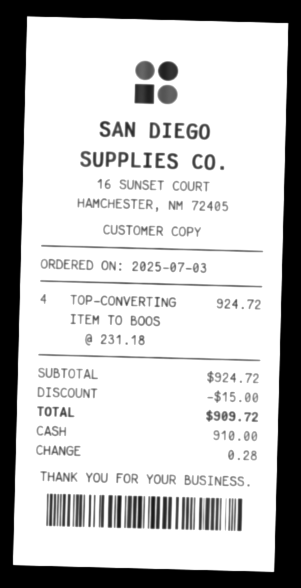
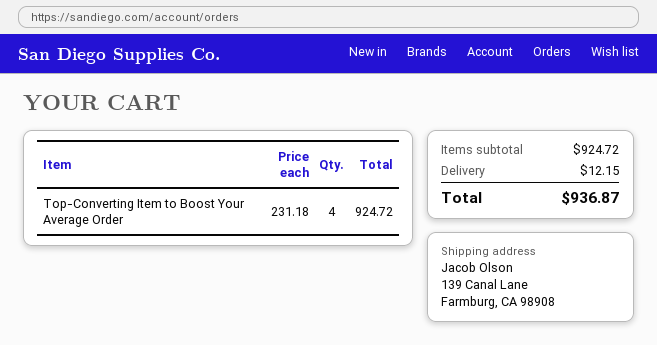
discount: 15.00 -> none
shipping: none -> 12.15
total: 909.72 -> 936.87

